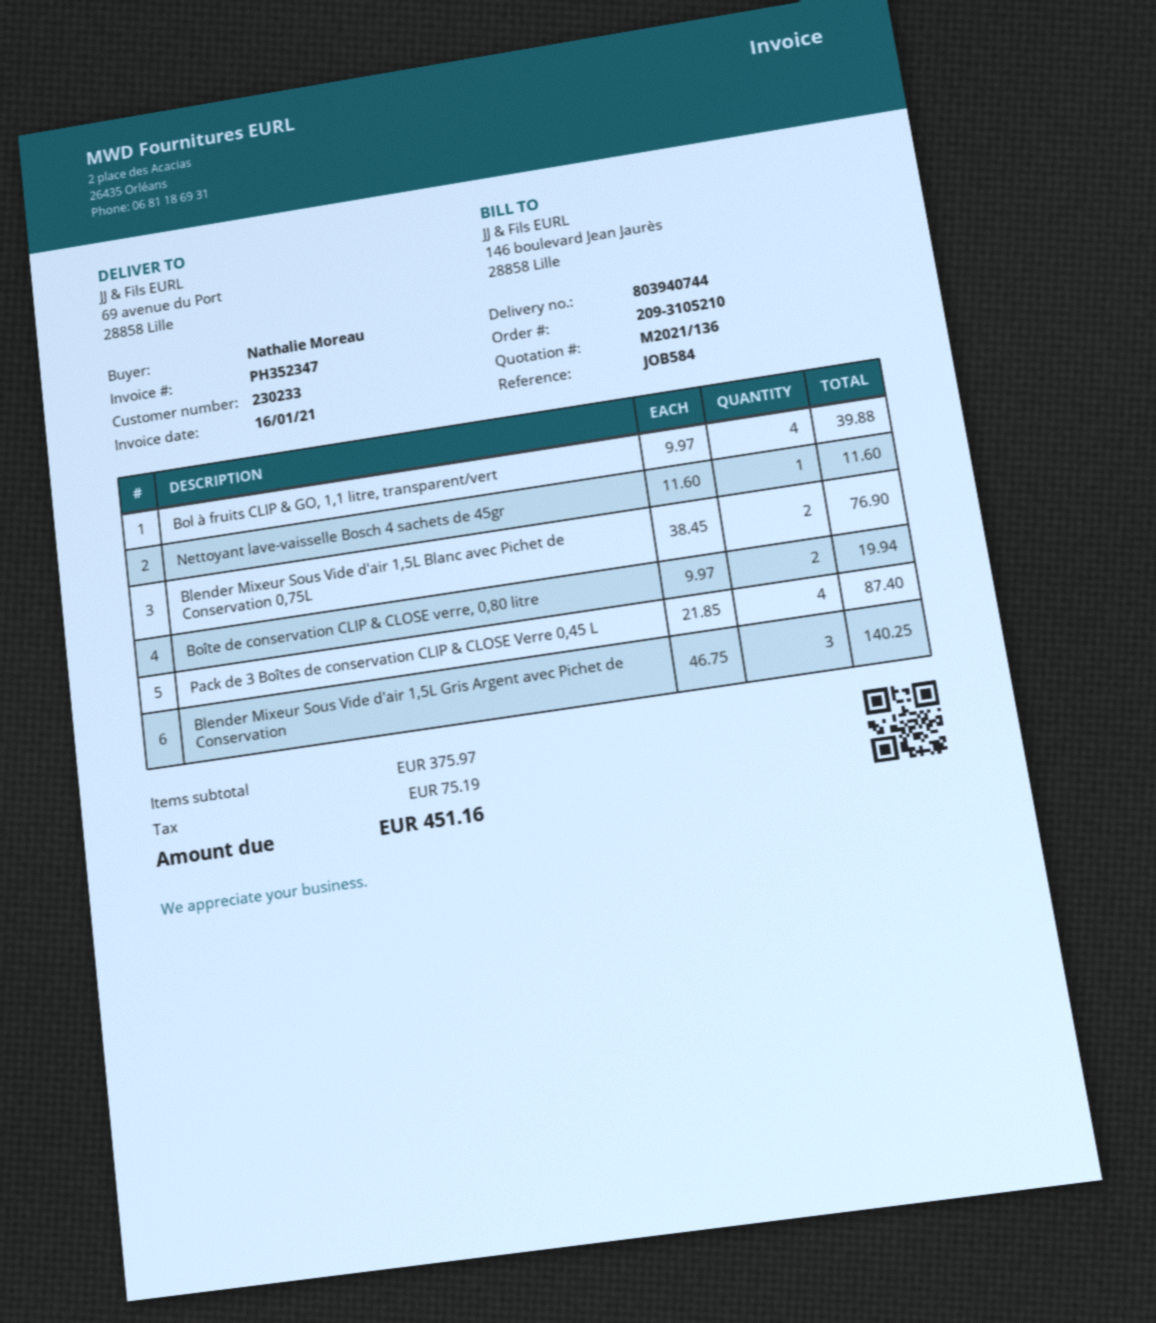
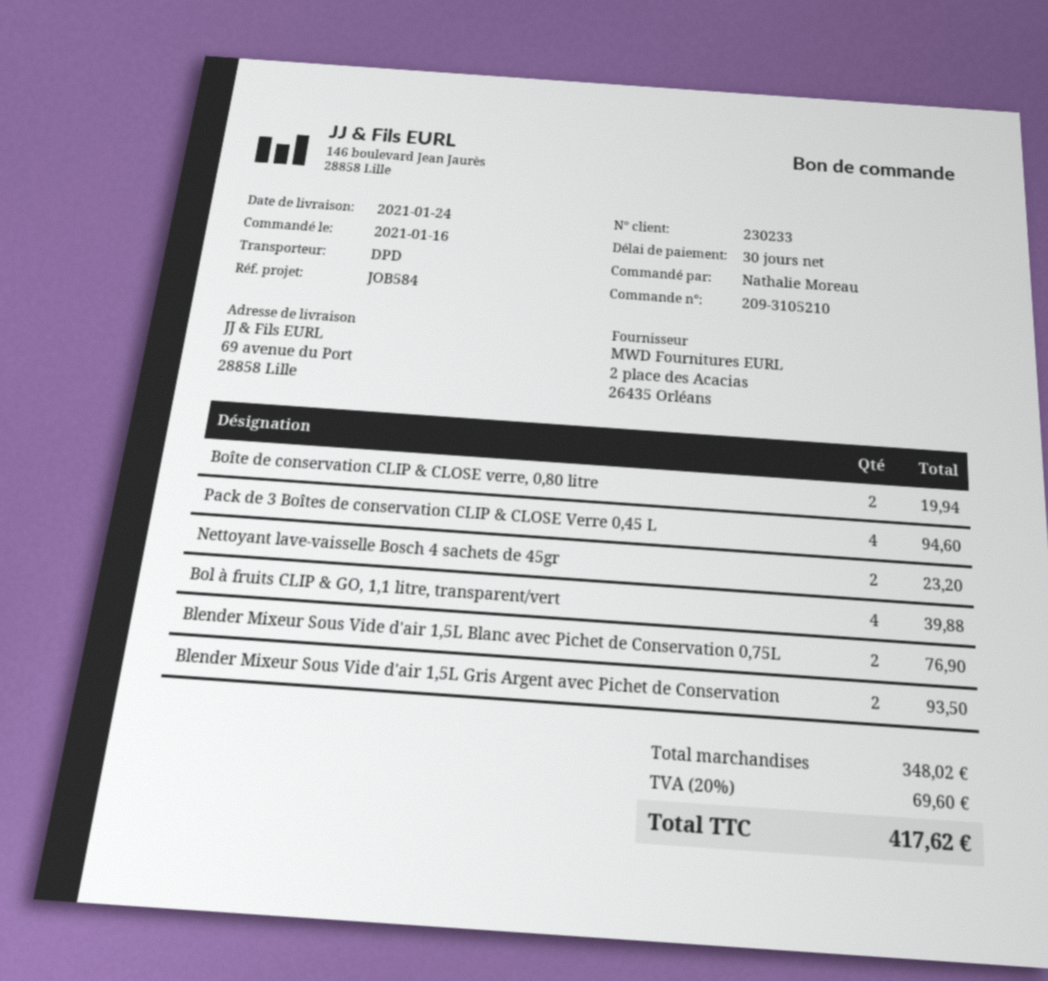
Nettoyant lave-vaisselle Bosch 4 sachets de 45gr: 1 for 11.60 -> 2 for 23.20
Pack de 3 Boîtes de conservation CLIP & CLOSE Verre 0,45 L: 4 for 87.40 -> 4 for 94.60
Blender Mixeur Sous Vide d'air 1,5L Gris Argent avec Pichet de Conservation: 3 for 140.25 -> 2 for 93.50
subtotal: 375.97 -> 348.02
tax: 75.19 -> 69.60
total: 451.16 -> 417.62

